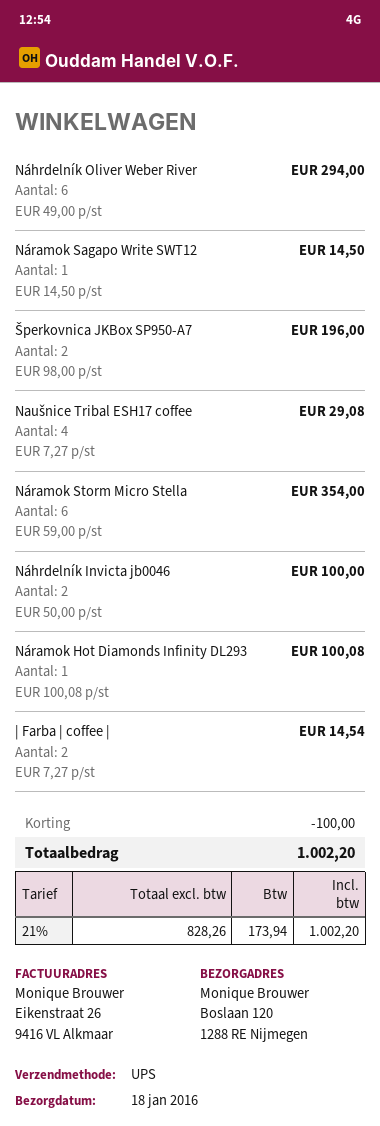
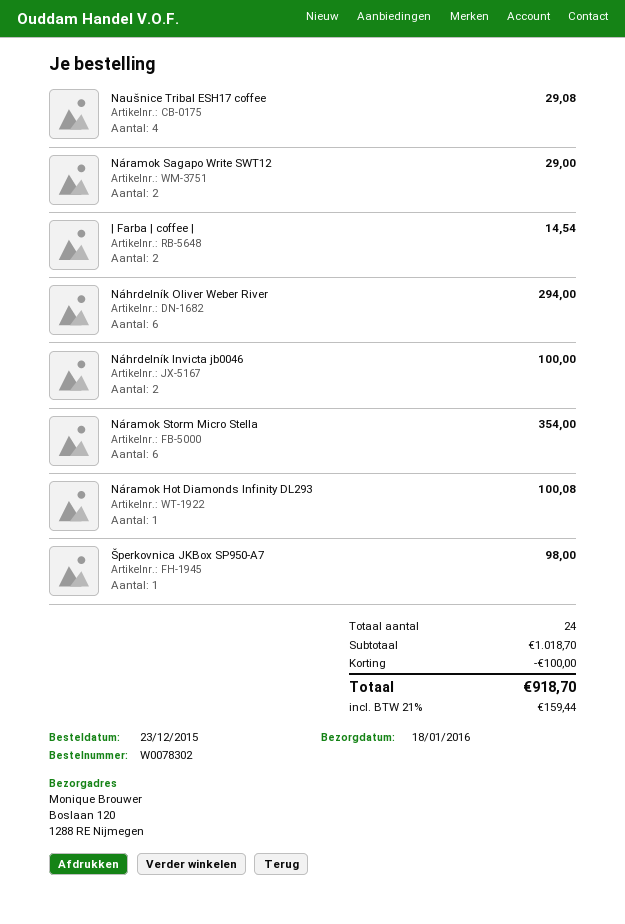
Náramok Sagapo Write SWT12: 1 for 14.50 -> 2 for 29.00
Šperkovnica JKBox SP950-A7: 2 for 196.00 -> 1 for 98.00
tax: 21% = 173.94 -> 21% = 159.44
total: 1002.20 -> 918.70

